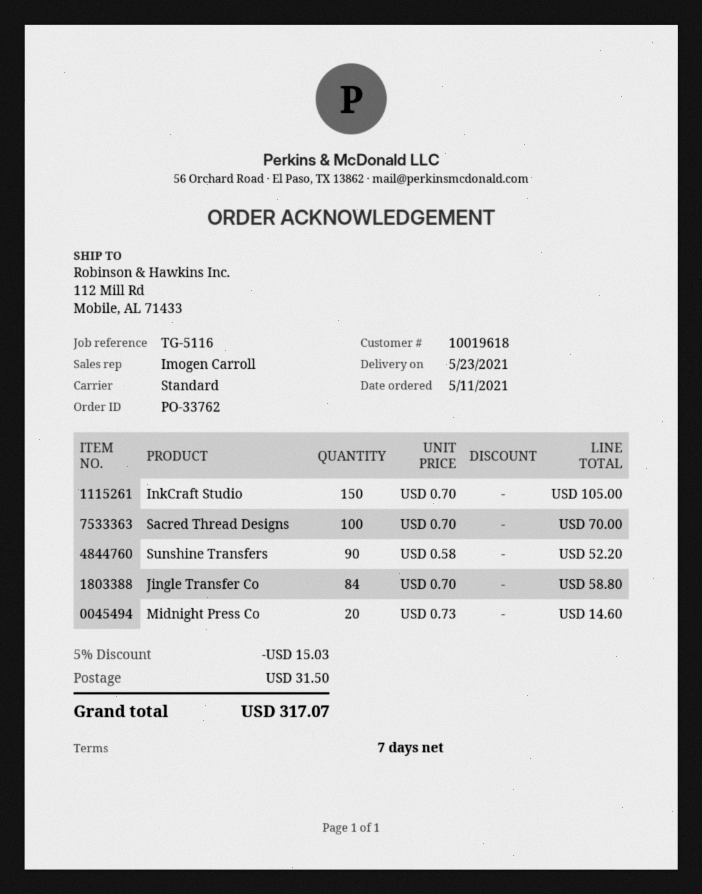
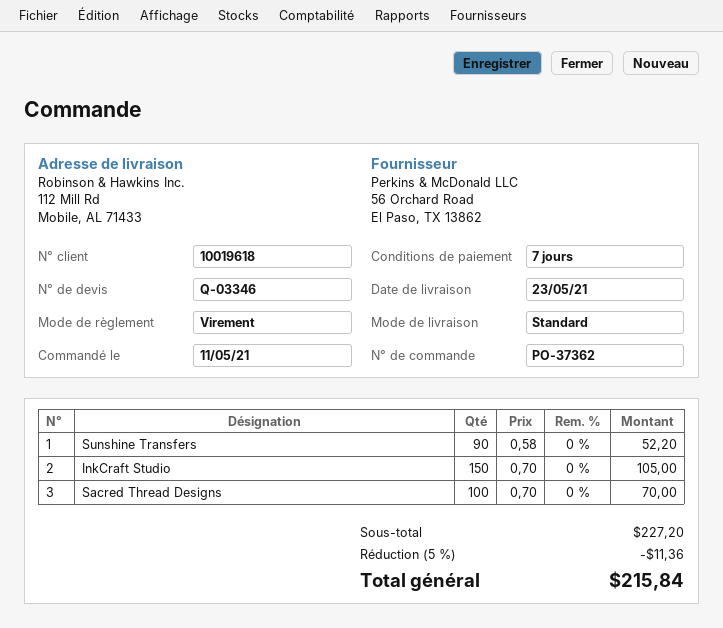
order number: PO-33762 -> PO-37362
Jingle Transfer Co: 84 x 0.70 = 58.80 -> none
Midnight Press Co: 20 x 0.73 = 14.60 -> none
discount: 5% = 15.03 -> 5% = 11.36
shipping: 31.50 -> none
total: 317.07 -> 215.84

